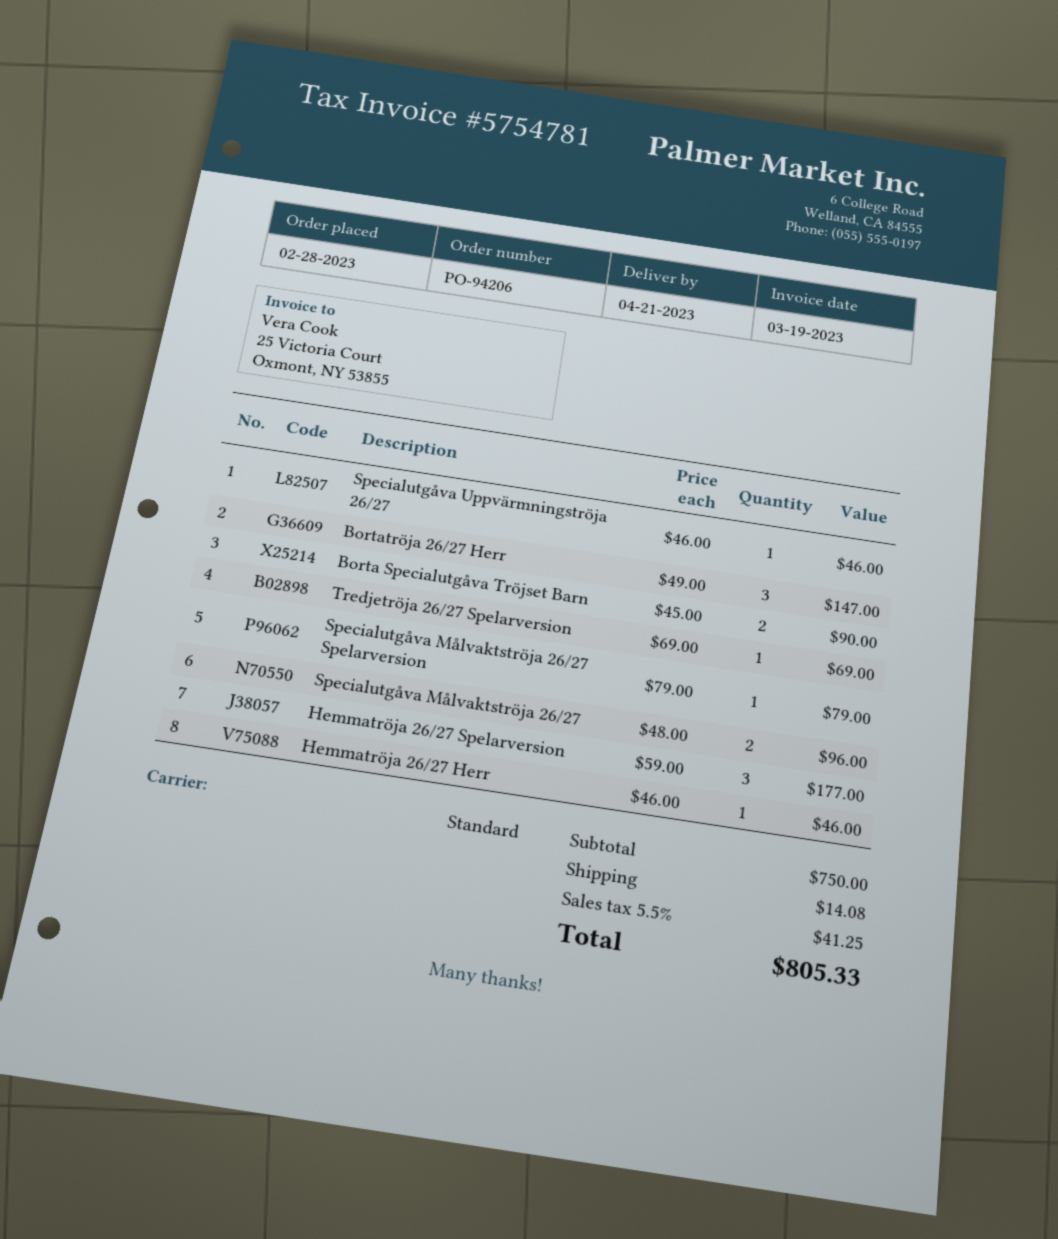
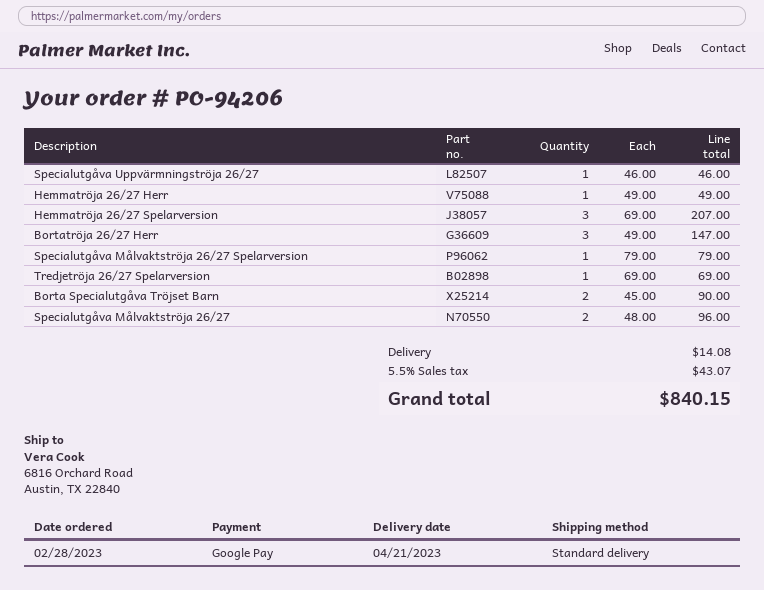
Hemmatröja 26/27 Spelarversion: 3 x 59.00 = 177.00 -> 3 x 69.00 = 207.00
Hemmatröja 26/27 Herr: 1 x 46.00 = 46.00 -> 1 x 49.00 = 49.00
tax: 5.5% = 41.25 -> 5.5% = 43.07
total: 805.33 -> 840.15

